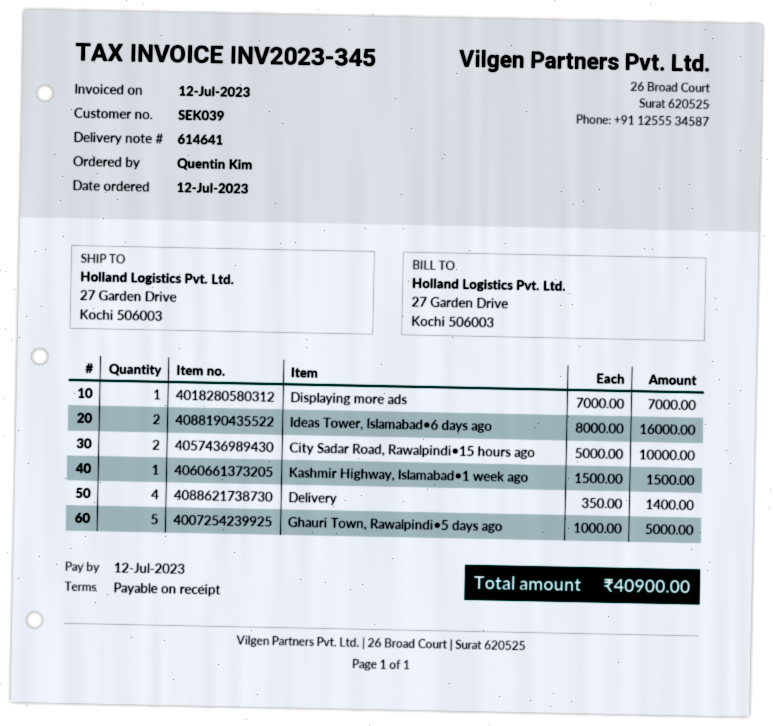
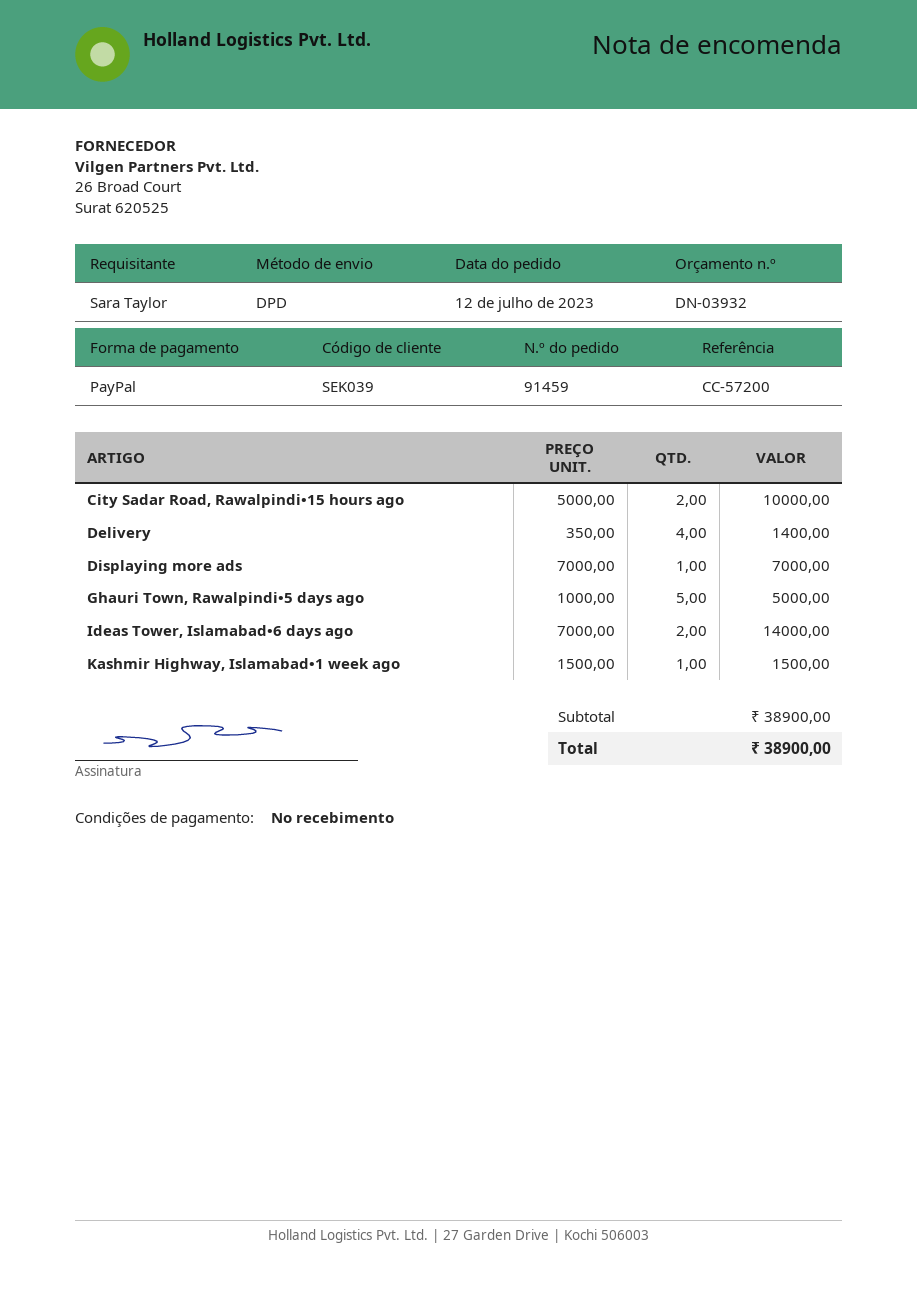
ordered by: Quentin Kim -> Sara Taylor
Ideas Tower, Islamabad•6 days ago: 2 x 8000.00 = 16000.00 -> 2 x 7000.00 = 14000.00
total: 40900.00 -> 38900.00

